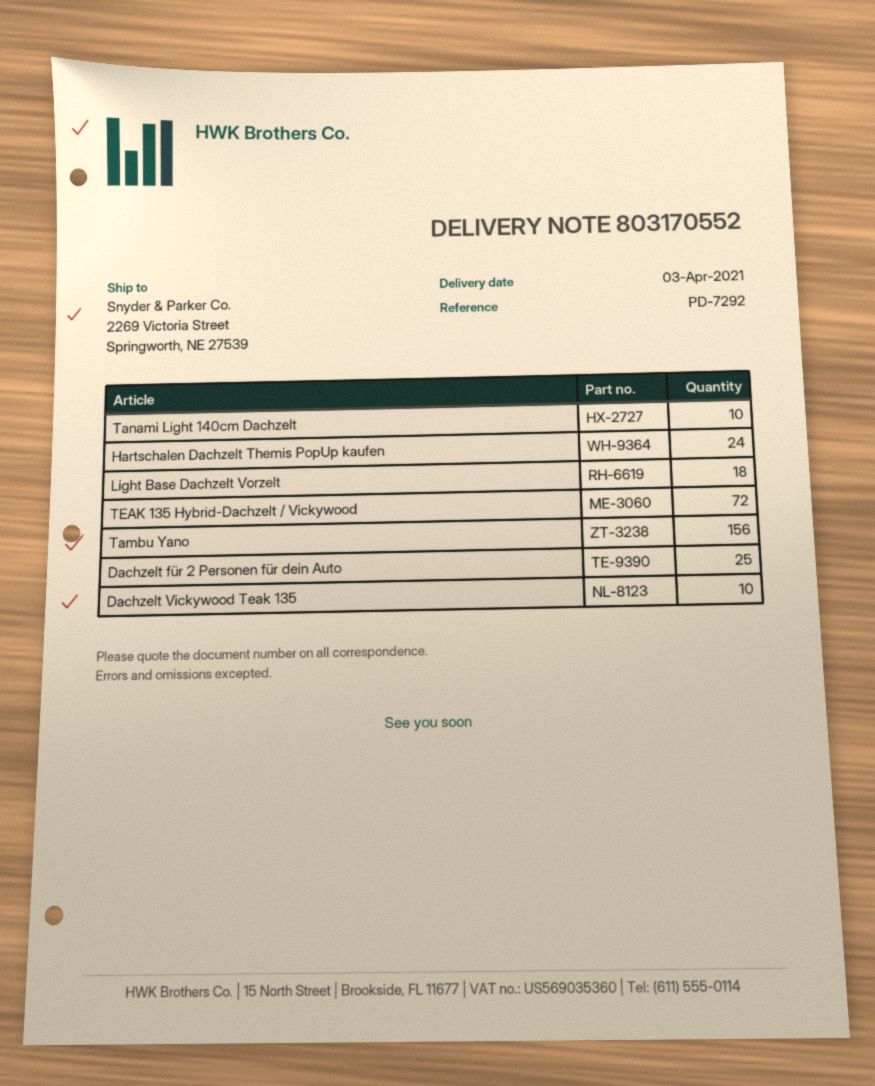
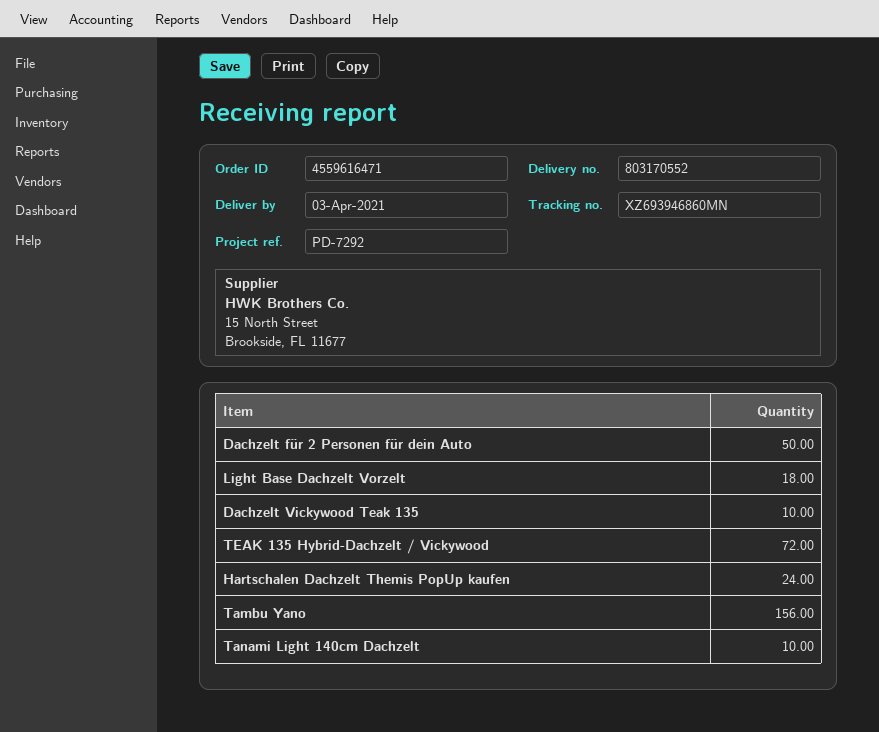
Dachzelt für 2 Personen für dein Auto: 25 -> 50

